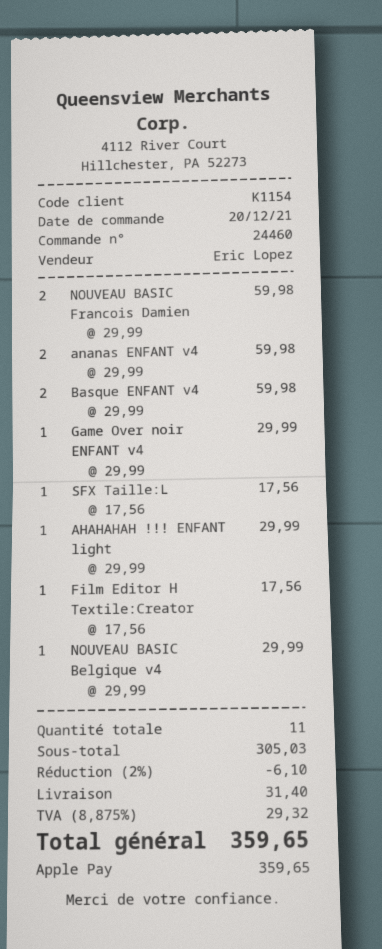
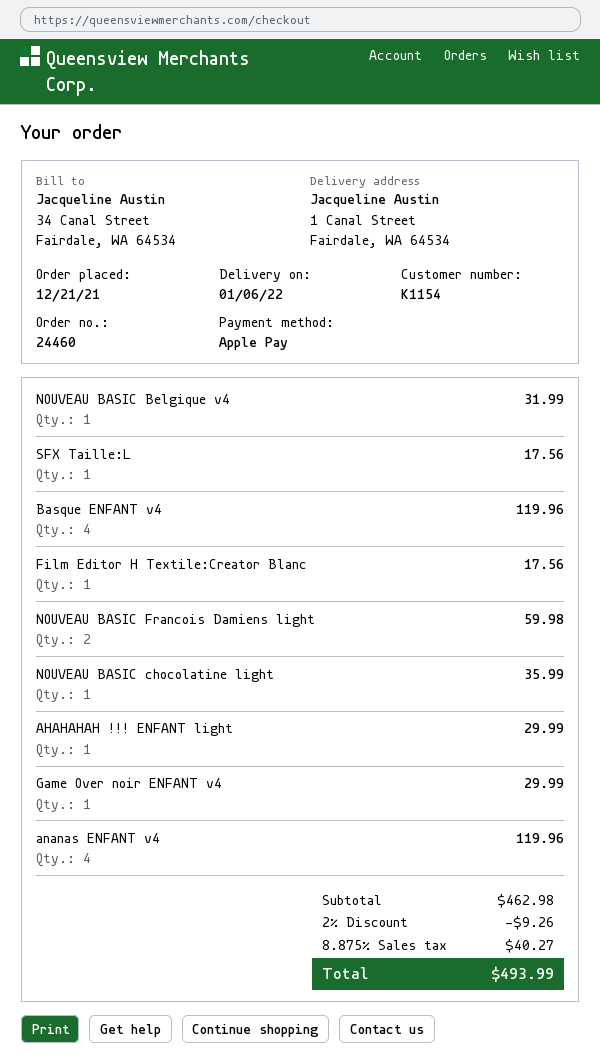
order date: 2021-12-20 -> 2021-12-21
ananas ENFANT v4: 2 for 59.98 -> 4 for 119.96
Basque ENFANT v4: 2 for 59.98 -> 4 for 119.96
NOUVEAU BASIC Belgique v4: 1 for 29.99 -> 1 for 31.99
NOUVEAU BASIC chocolatine light: none -> 1 for 35.99
subtotal: 305.03 -> 462.98
discount: 2% = 6.10 -> 2% = 9.26
shipping: 31.40 -> none
tax: 8.875% = 29.32 -> 8.875% = 40.27
total: 359.65 -> 493.99

